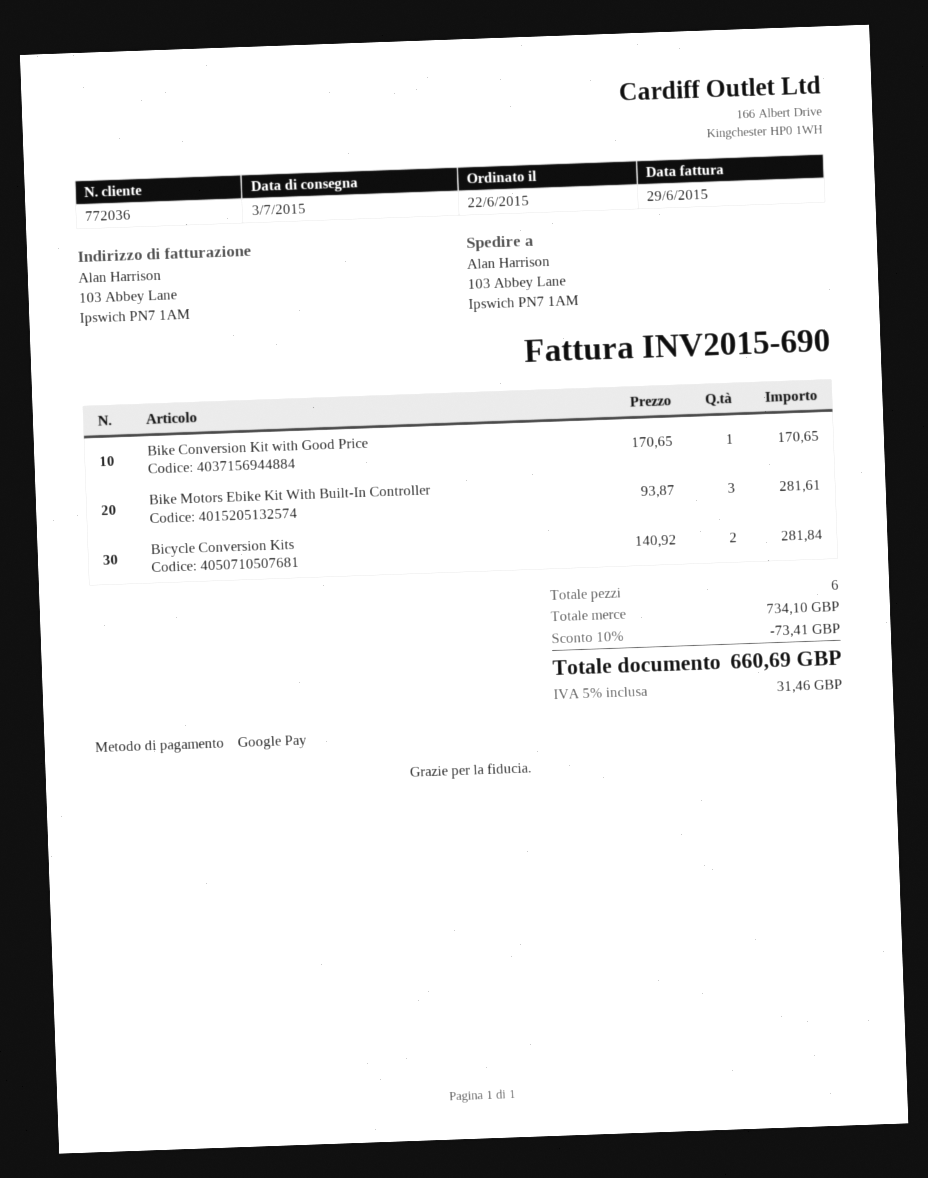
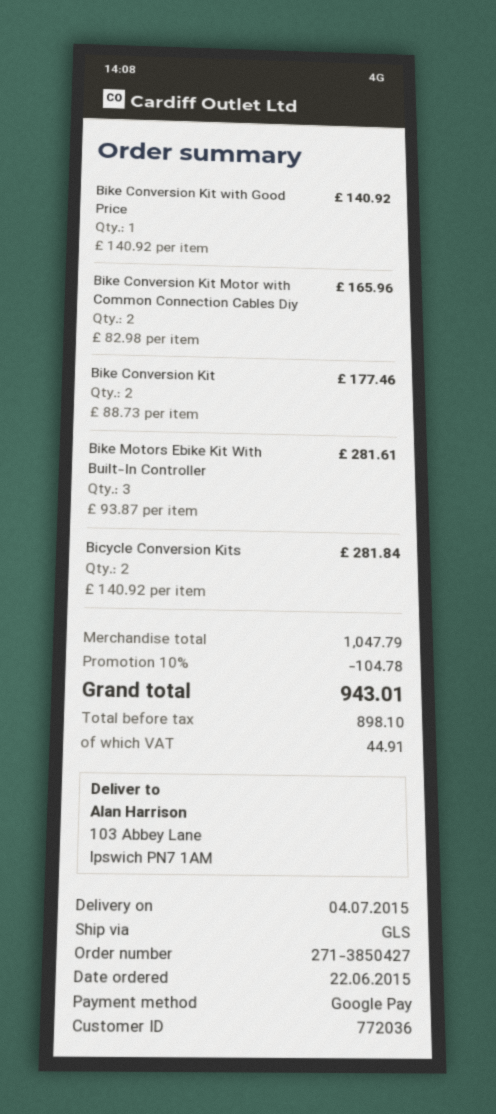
delivery date: 2015-07-03 -> 2015-07-04
Bike Conversion Kit with Good Price: 1 x 170.65 = 170.65 -> 1 x 140.92 = 140.92
Bike Conversion Kit Motor with Common Connection Cables Diy: none -> 2 x 82.98 = 165.96
Bike Conversion Kit: none -> 2 x 88.73 = 177.46
subtotal: 734.10 -> 1047.79
discount: 10% = 73.41 -> 10% = 104.78
tax: 31.46 -> 44.91
total: 660.69 -> 943.01

